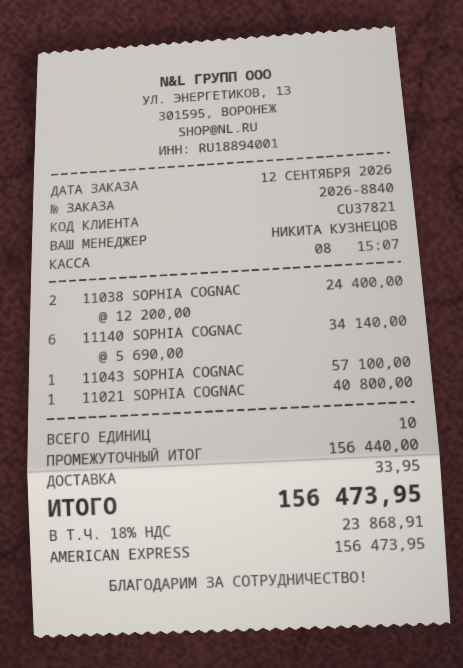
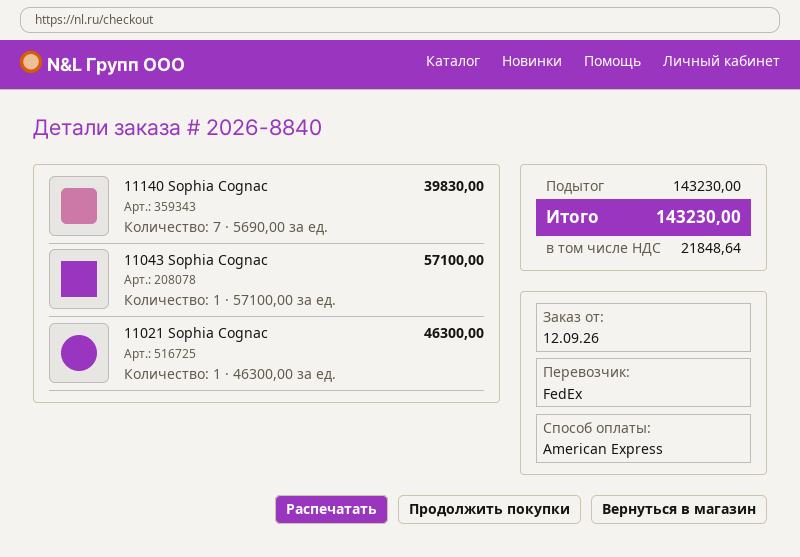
11038 SOPHIA COGNAC: 2 x 12200.00 = 24400.00 -> none
11140 SOPHIA COGNAC: 6 x 5690.00 = 34140.00 -> 7 x 5690.00 = 39830.00
11021 SOPHIA COGNAC: 1 x 40800.00 = 40800.00 -> 1 x 46300.00 = 46300.00
subtotal: 156440.00 -> 143230.00
shipping: 33.95 -> none
tax: 23868.91 -> 21848.64
total: 156473.95 -> 143230.00

